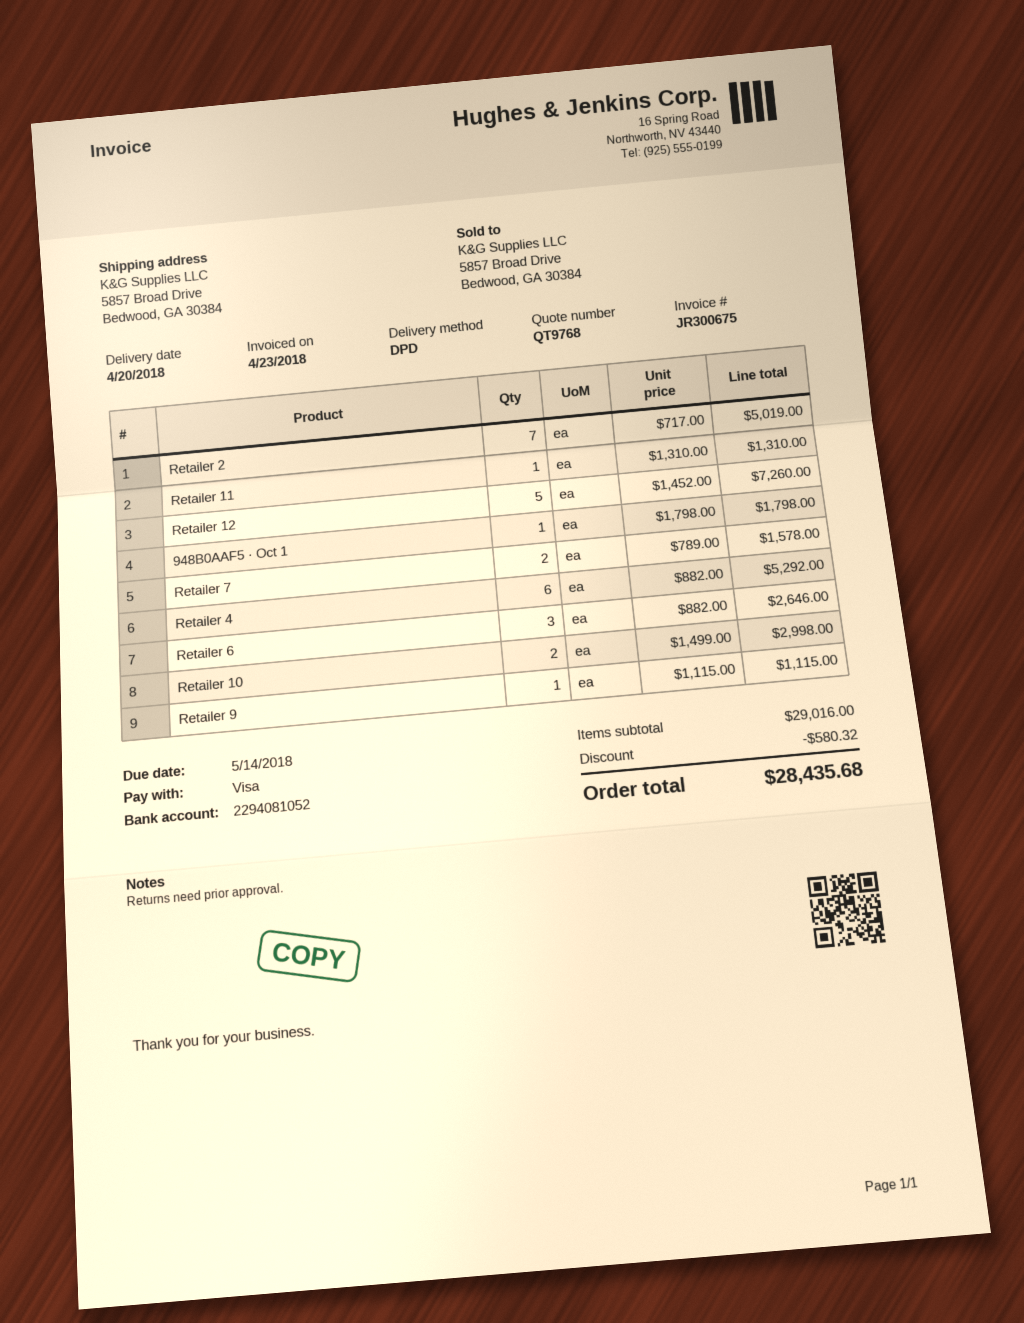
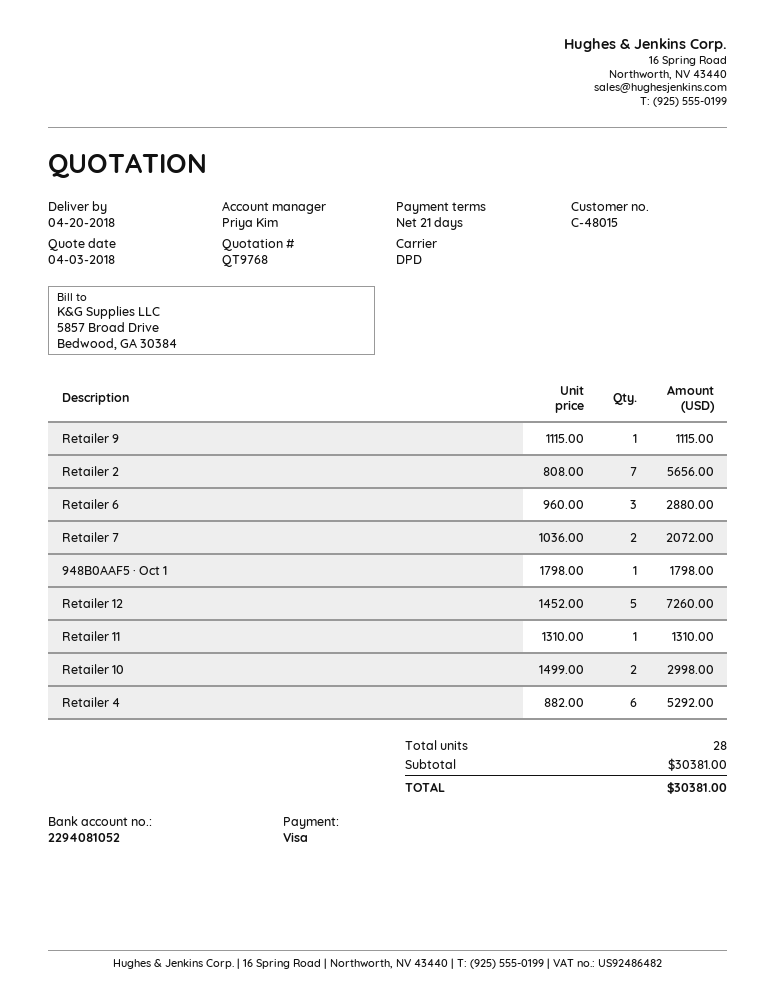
Retailer 2: 7 x 717.00 = 5019.00 -> 7 x 808.00 = 5656.00
Retailer 7: 2 x 789.00 = 1578.00 -> 2 x 1036.00 = 2072.00
Retailer 6: 3 x 882.00 = 2646.00 -> 3 x 960.00 = 2880.00
subtotal: 29016.00 -> 30381.00
discount: 580.32 -> none
total: 28435.68 -> 30381.00

